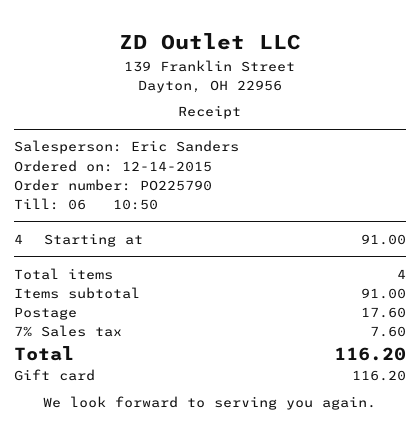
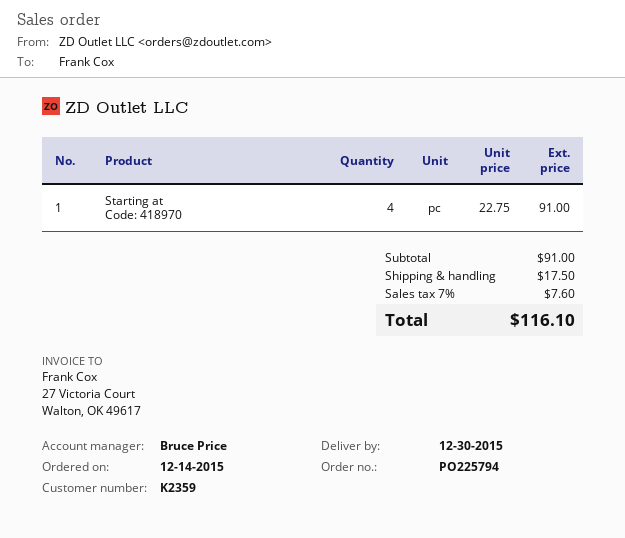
order number: PO225790 -> PO225794
sales rep: Eric Sanders -> Bruce Price
shipping: 17.60 -> 17.50
total: 116.20 -> 116.10

